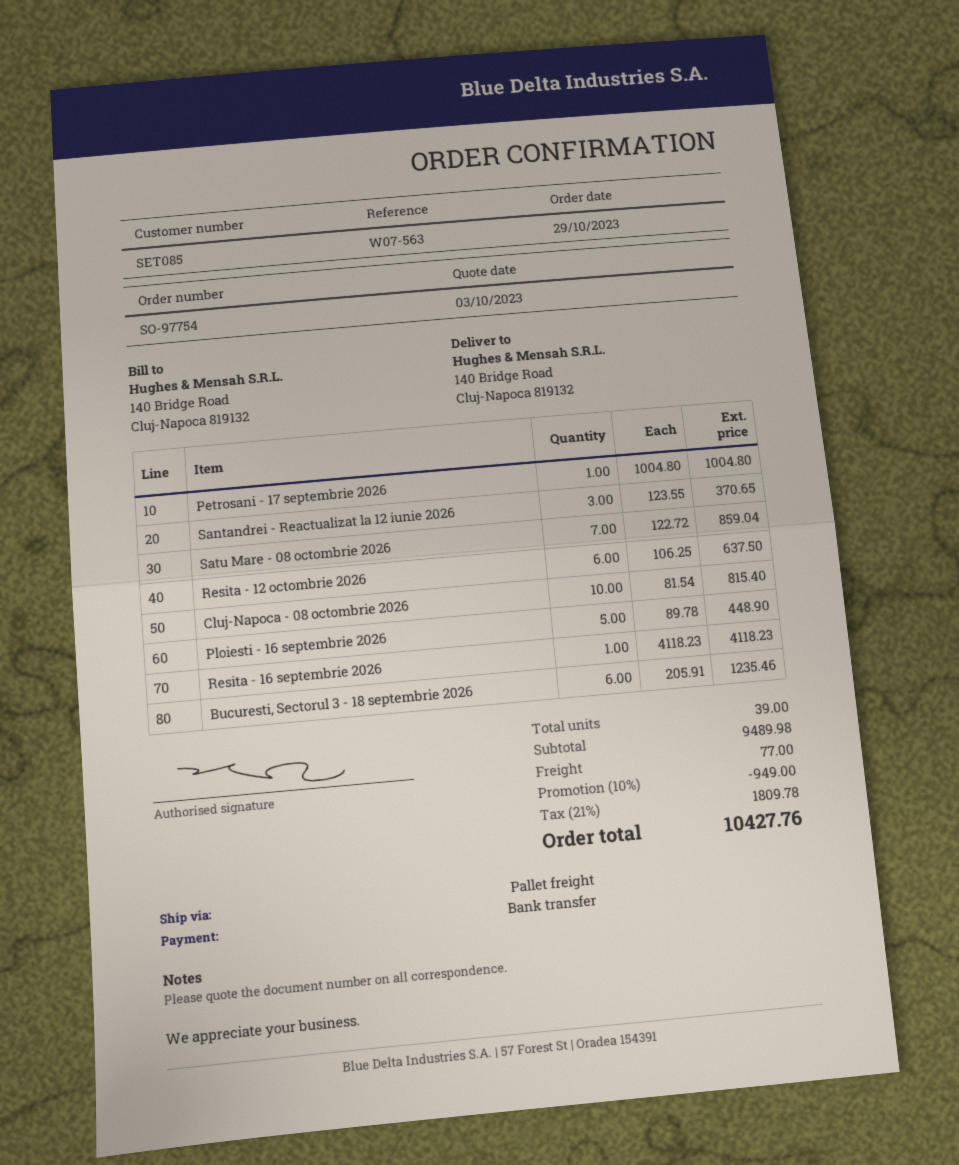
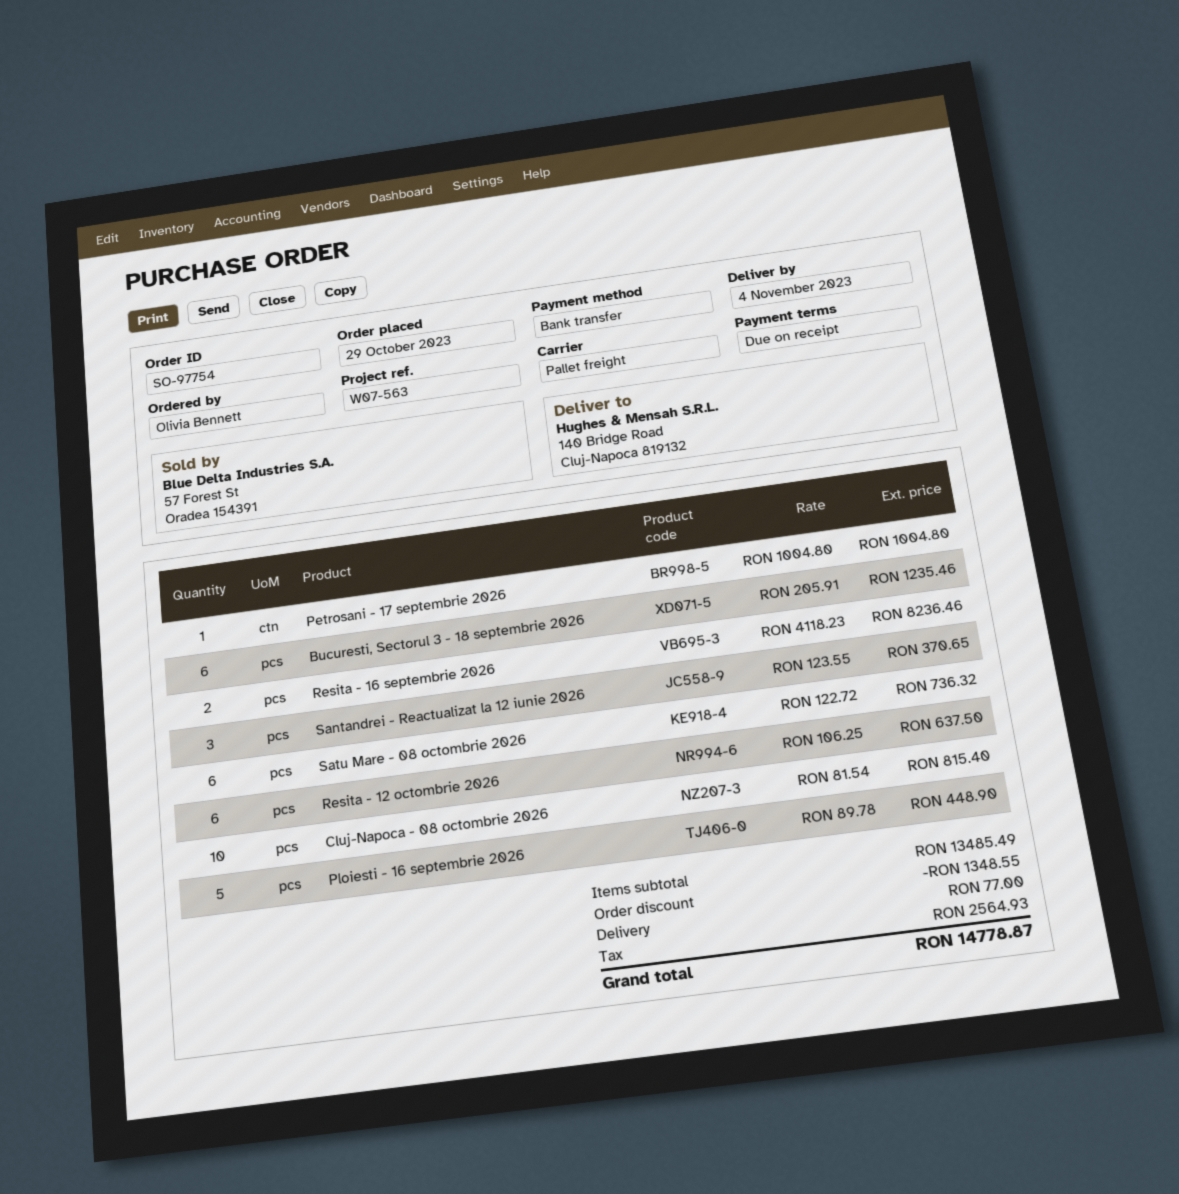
Satu Mare - 08 octombrie 2026: 7 x 122.72 = 859.04 -> 6 x 122.72 = 736.32
Resita - 16 septembrie 2026: 1 x 4118.23 = 4118.23 -> 2 x 4118.23 = 8236.46
subtotal: 9489.98 -> 13485.49
discount: 949.00 -> 1348.55
tax: 1809.78 -> 2564.93
total: 10427.76 -> 14778.87

